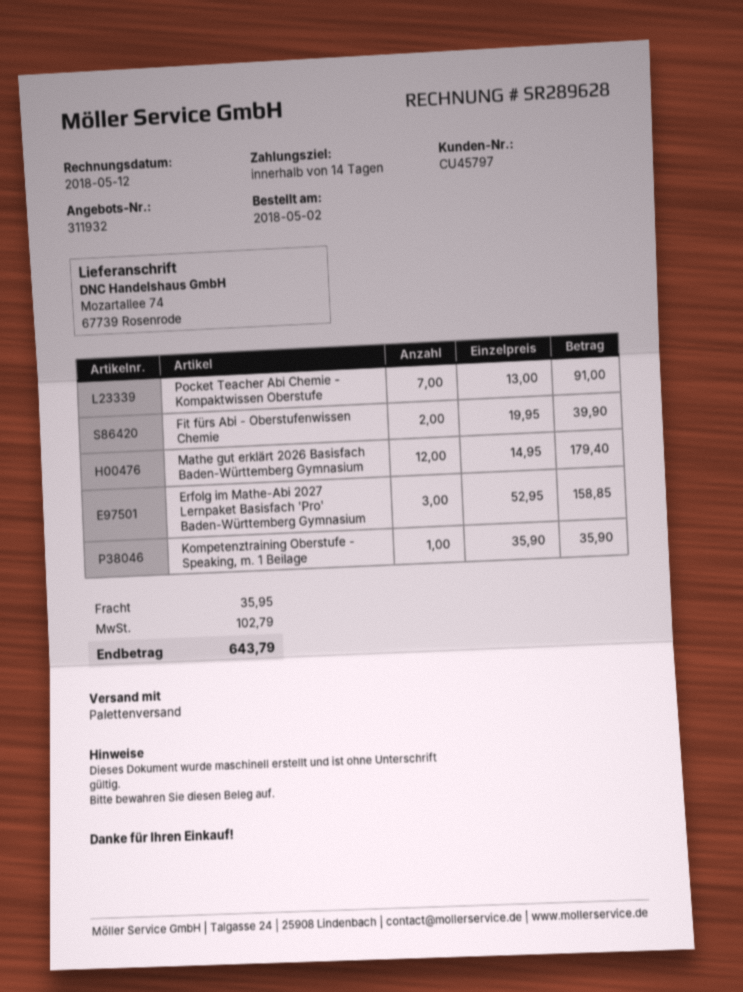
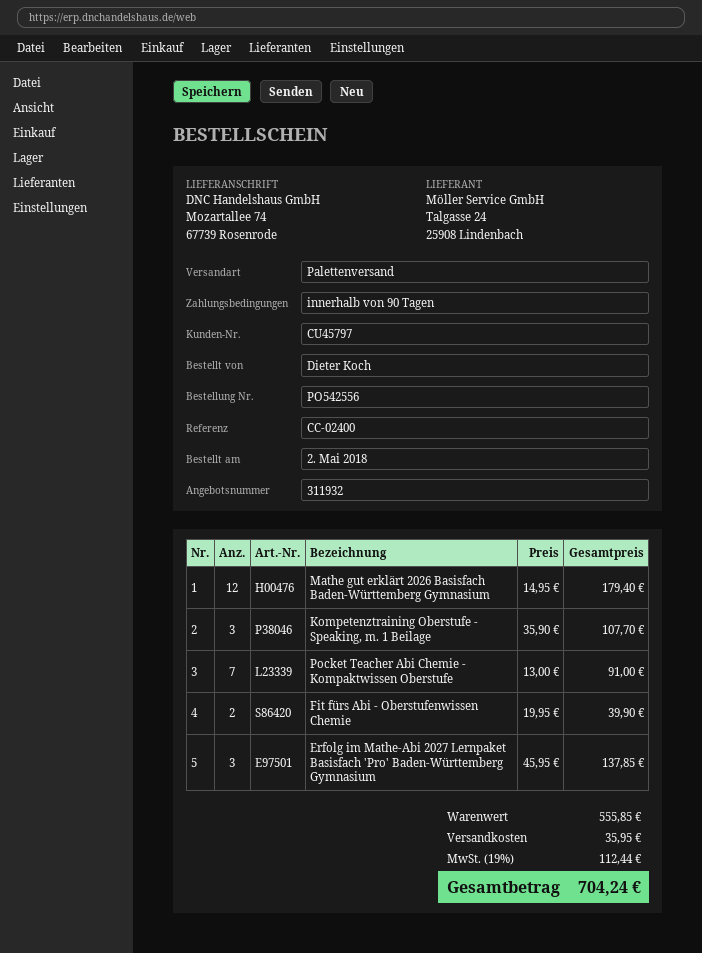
payment terms: 14 days -> 90 days
Erfolg im Mathe-Abi 2027 Lernpaket Basisfach 'Pro' Baden-Württemberg Gymnasium: 3 x 52.95 = 158.85 -> 3 x 45.95 = 137.85
Kompetenztraining Oberstufe - Speaking, m. 1 Beilage: 1 x 35.90 = 35.90 -> 3 x 35.90 = 107.70
tax: 102.79 -> 112.44
total: 643.79 -> 704.24

